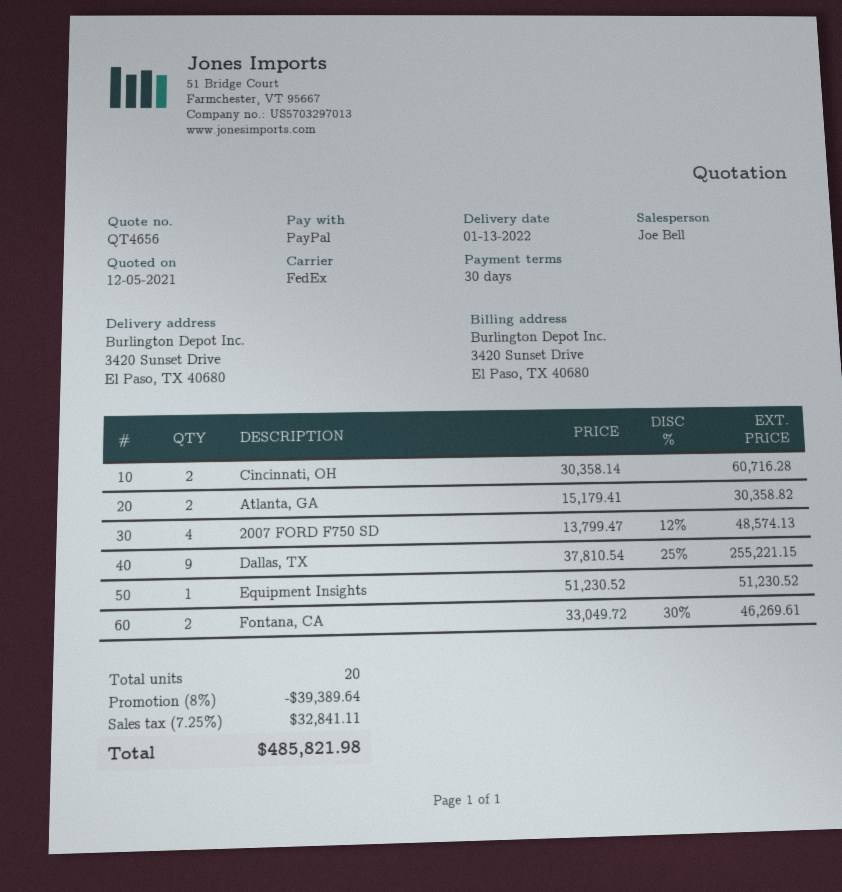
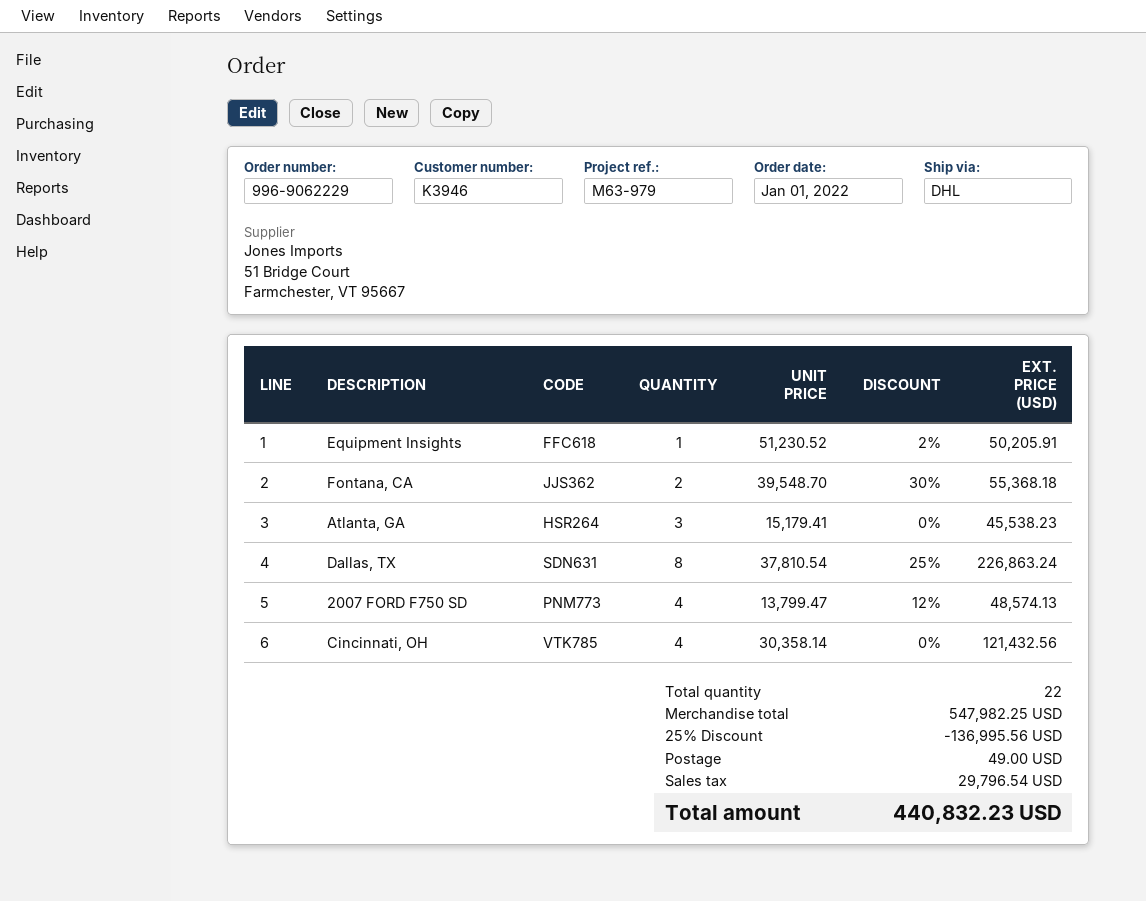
shipping method: FedEx -> DHL
Cincinnati, OH: 2 x 30358.14 = 60716.28 -> 4 x 30358.14 = 121432.56
Atlanta, GA: 2 x 15179.41 = 30358.82 -> 3 x 15179.41 = 45538.23
Dallas, TX: 9 x 37810.54 - 25% = 255221.15 -> 8 x 37810.54 - 25% = 226863.24
Equipment Insights: 1 x 51230.52 = 51230.52 -> 1 x 51230.52 - 2% = 50205.91
Fontana, CA: 2 x 33049.72 - 30% = 46269.61 -> 2 x 39548.70 - 30% = 55368.18
total quantity: 20 -> 22
discount: 8% = 39389.64 -> 25% = 136995.56
shipping: none -> 49.00
tax: 32841.11 -> 29796.54
total: 485821.98 -> 440832.23

